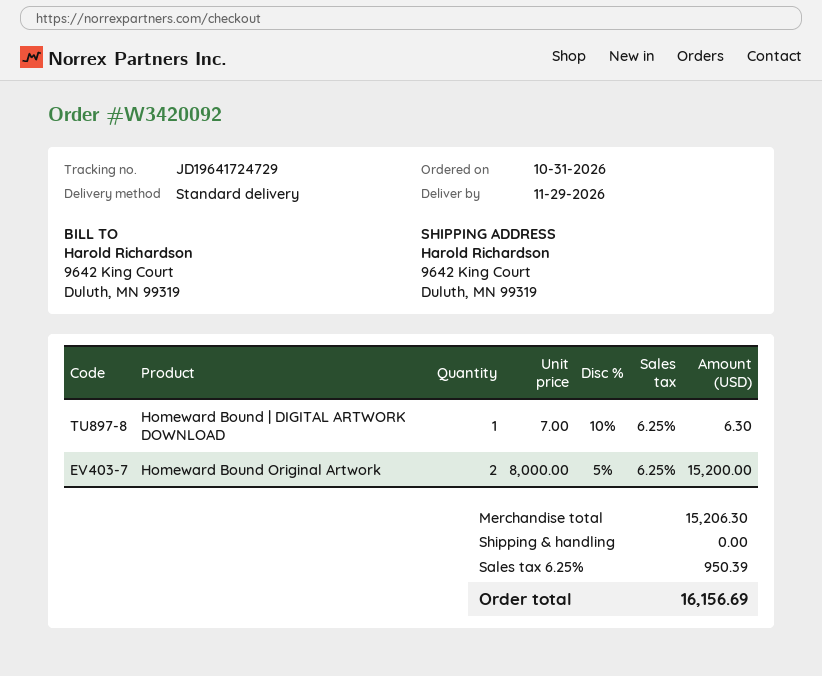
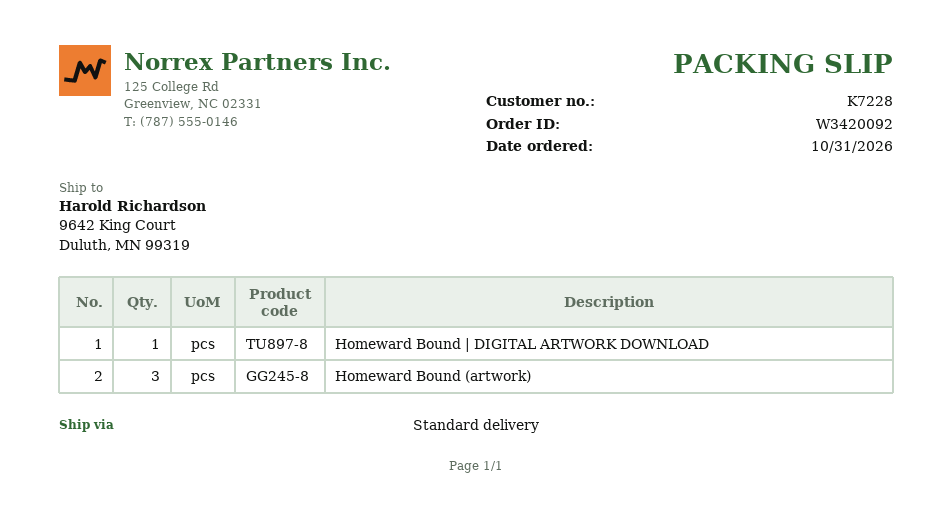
Homeward Bound Original Artwork: 2 -> none
Homeward Bound (artwork): none -> 3

